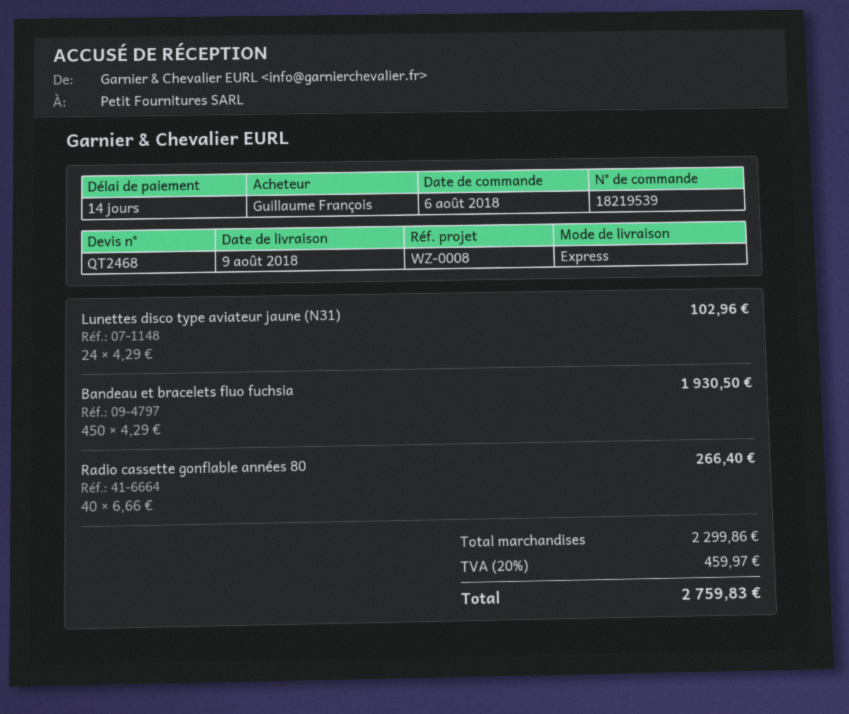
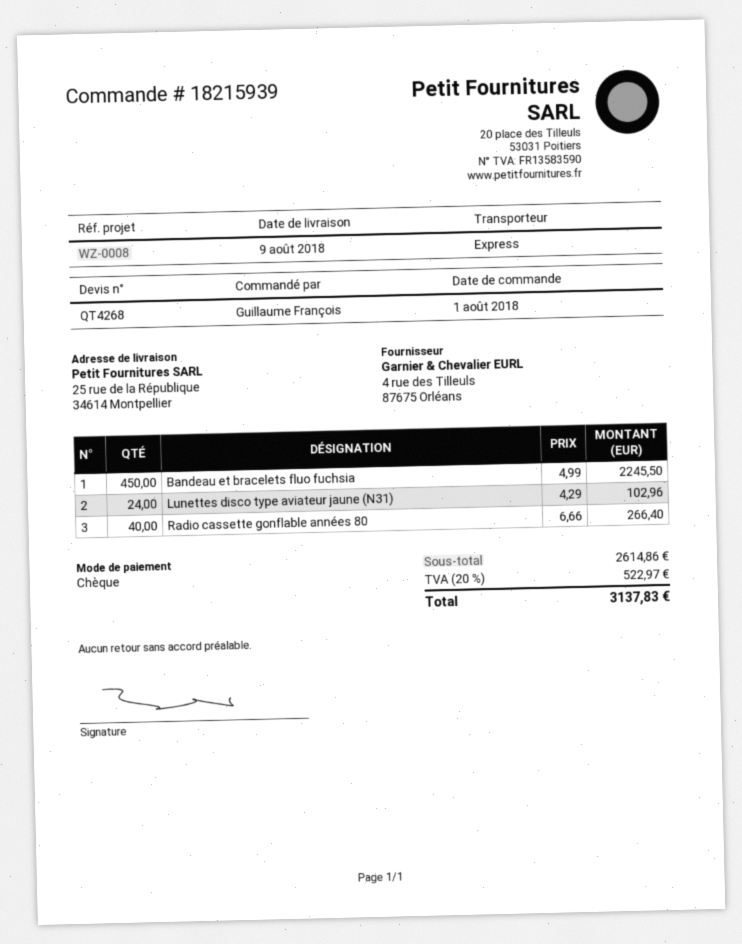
quote number: QT2468 -> QT4268
order number: 18219539 -> 18215939
order date: 2018-08-06 -> 2018-08-01
Bandeau et bracelets fluo fuchsia: 450 x 4.29 = 1930.50 -> 450 x 4.99 = 2245.50
subtotal: 2299.86 -> 2614.86
tax: 20% = 459.97 -> 20% = 522.97
total: 2759.83 -> 3137.83

